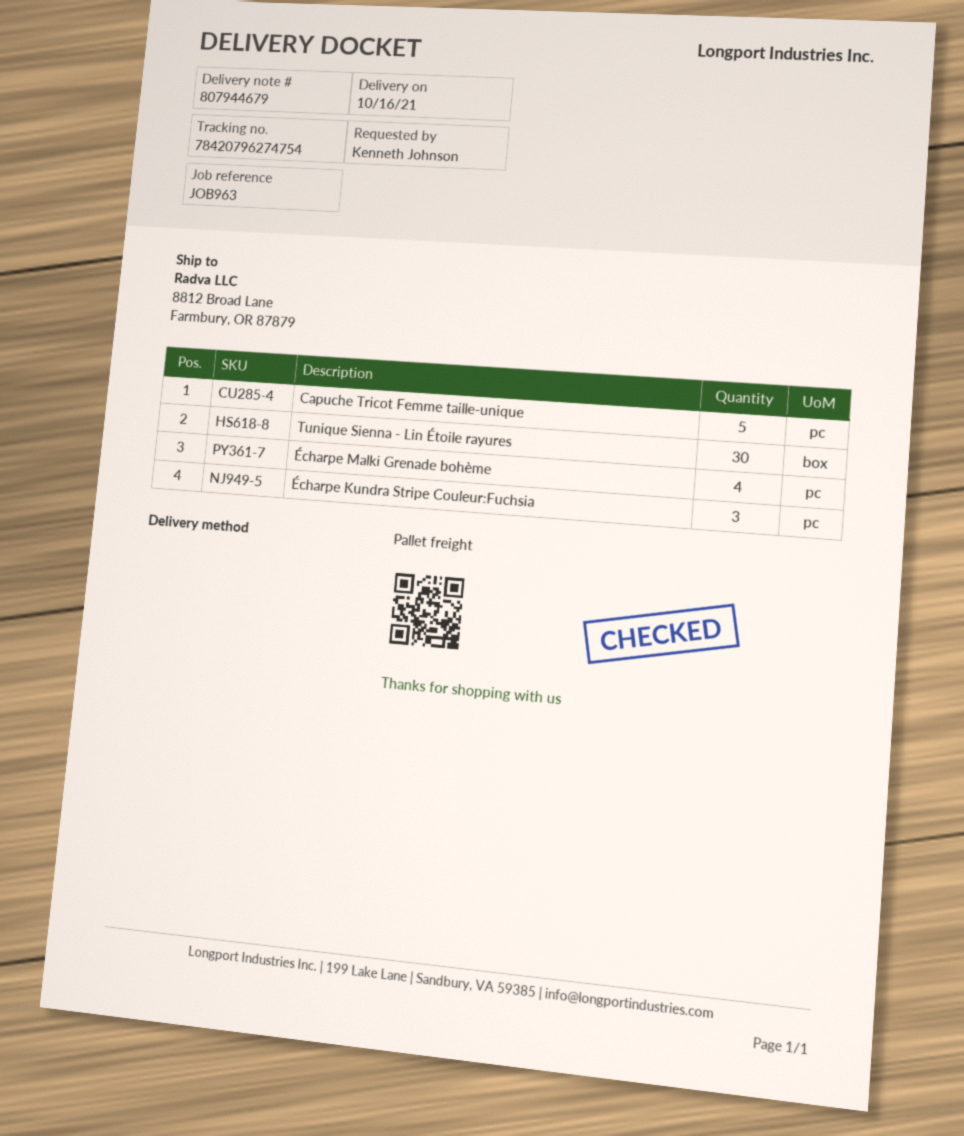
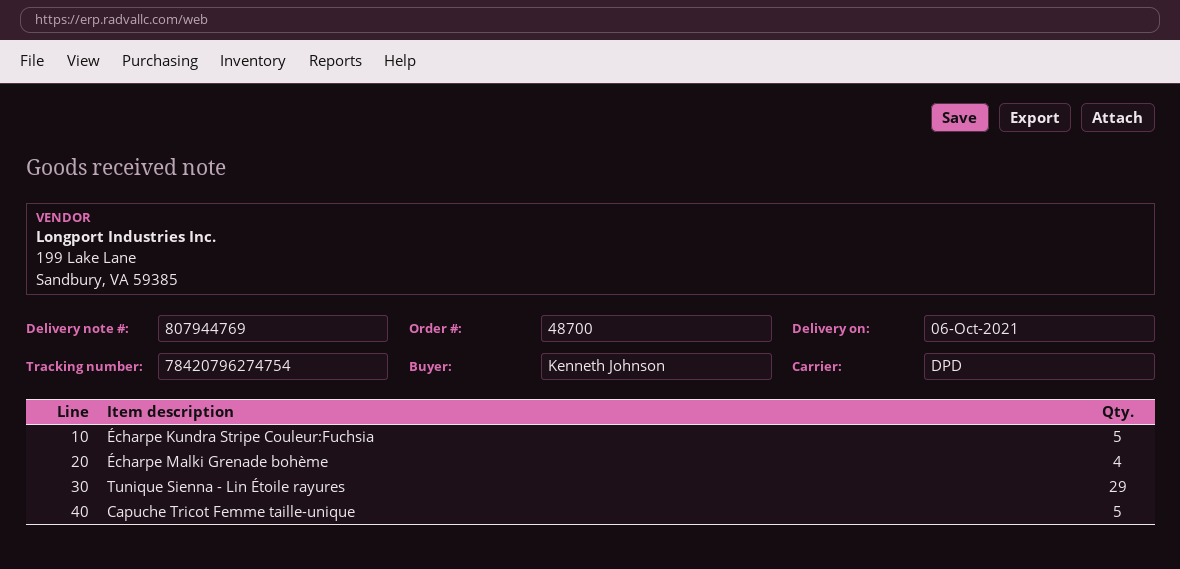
delivery note number: 807944679 -> 807944769
delivery date: 2021-10-16 -> 2021-10-06
shipping method: pallet freight -> DPD
Tunique Sienna - Lin Étoile rayures: 30 -> 29
Écharpe Kundra Stripe Couleur:Fuchsia: 3 -> 5

